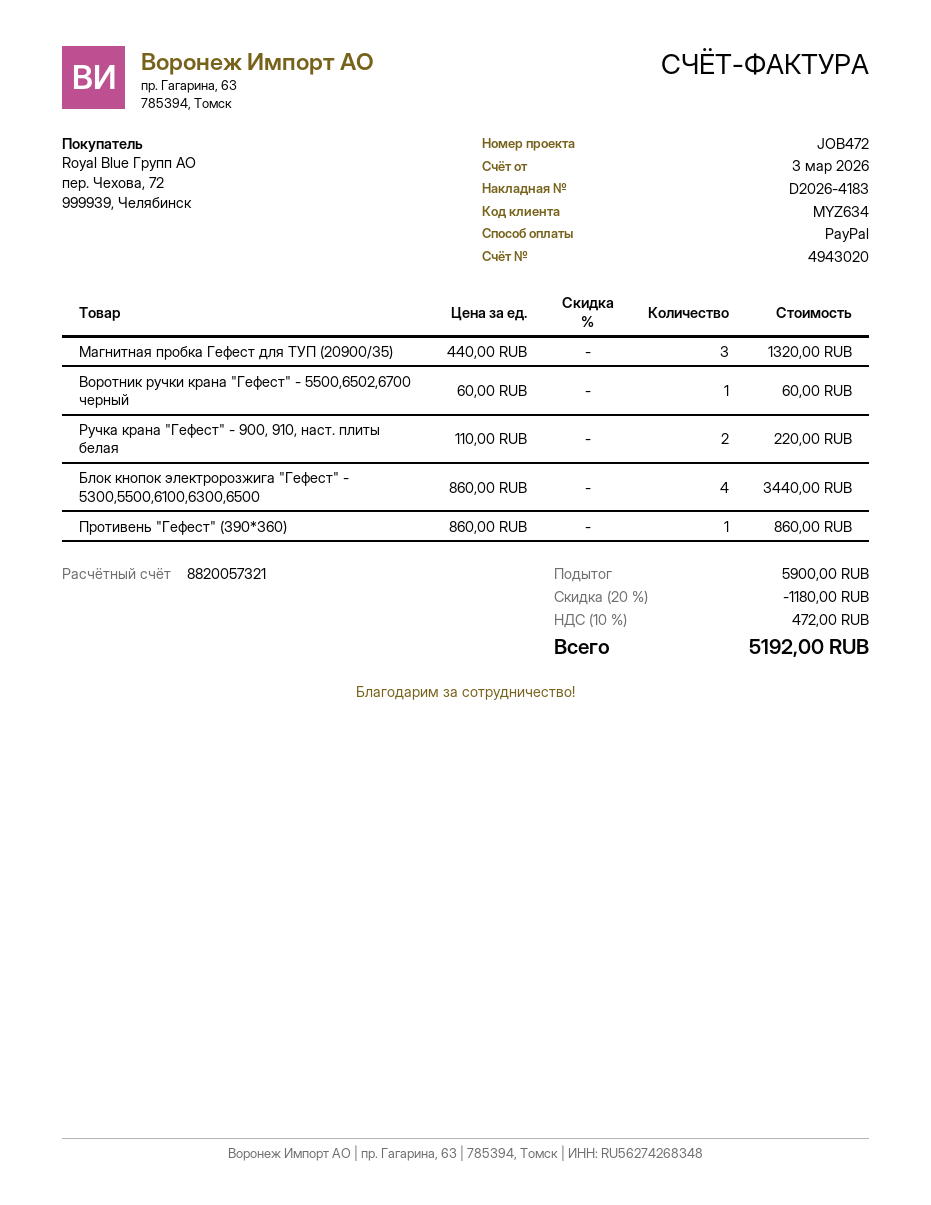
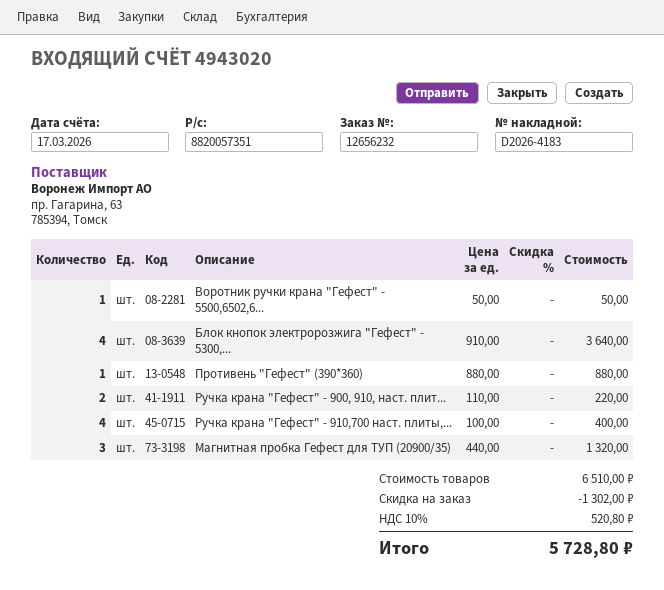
invoice date: 2026-03-03 -> 2026-03-17
bank account: 8820057321 -> 8820057351
Воротник ручки крана "Гефест" - 5500,6502,6700 черный: 1 x 60.00 = 60.00 -> 1 x 50.00 = 50.00
Блок кнопок электророзжига "Гефест" - 5300,5500,6100,6300,6500: 4 x 860.00 = 3440.00 -> 4 x 910.00 = 3640.00
Противень "Гефест" (390*360): 1 x 860.00 = 860.00 -> 1 x 880.00 = 880.00
Ручка крана "Гефест" - 910,700 наст. плиты,...: none -> 4 x 100.00 = 400.00
subtotal: 5900.00 -> 6510.00
discount: 1180.00 -> 1302.00
tax: 10% = 472.00 -> 10% = 520.80
total: 5192.00 -> 5728.80

